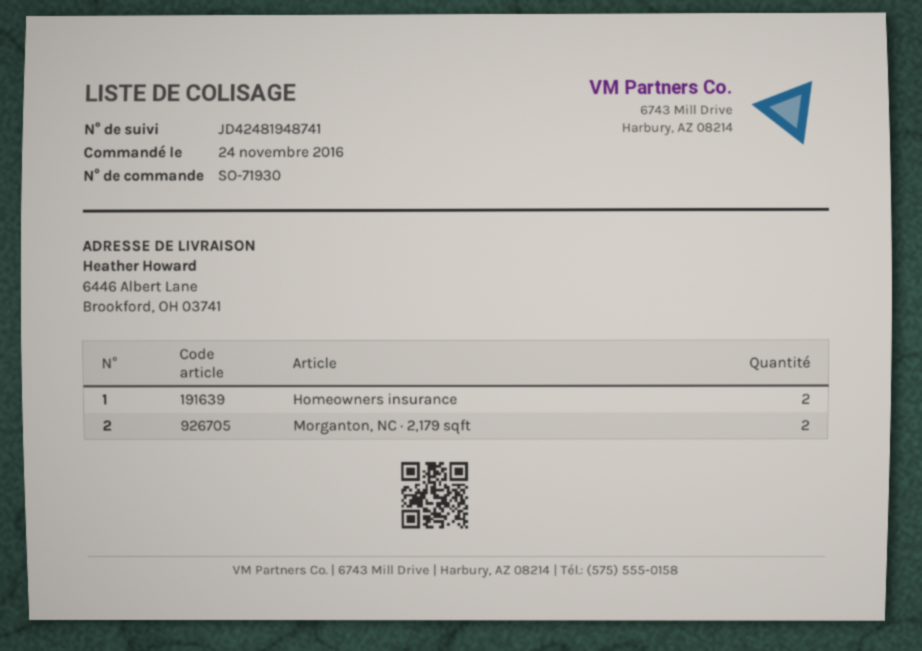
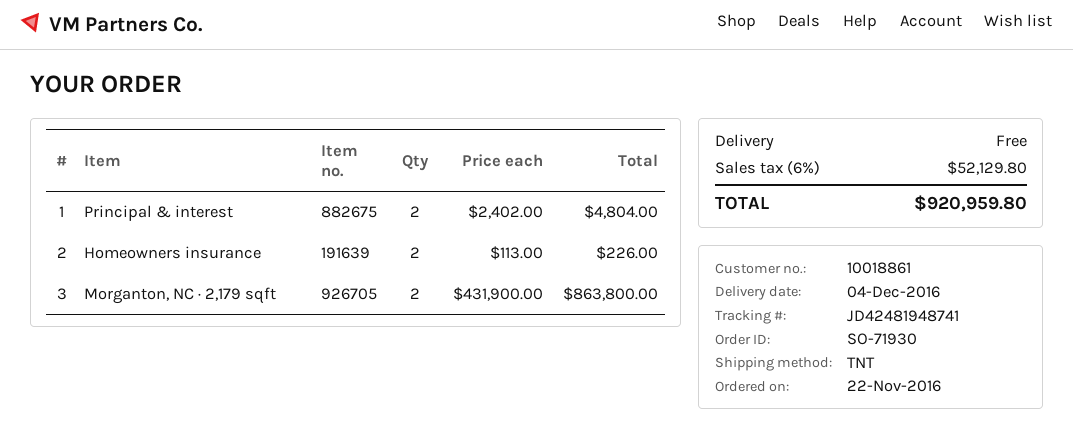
order date: 2016-11-24 -> 2016-11-22
Principal & interest: none -> 2

